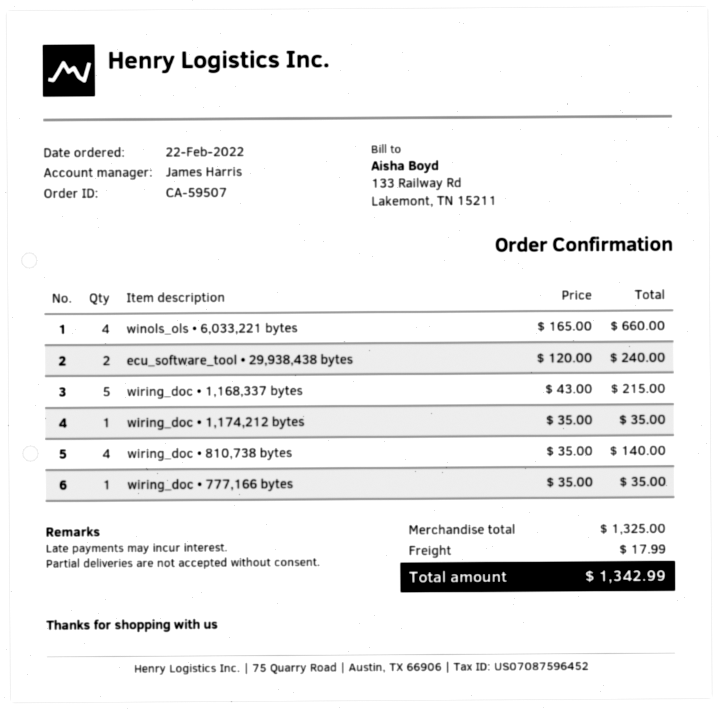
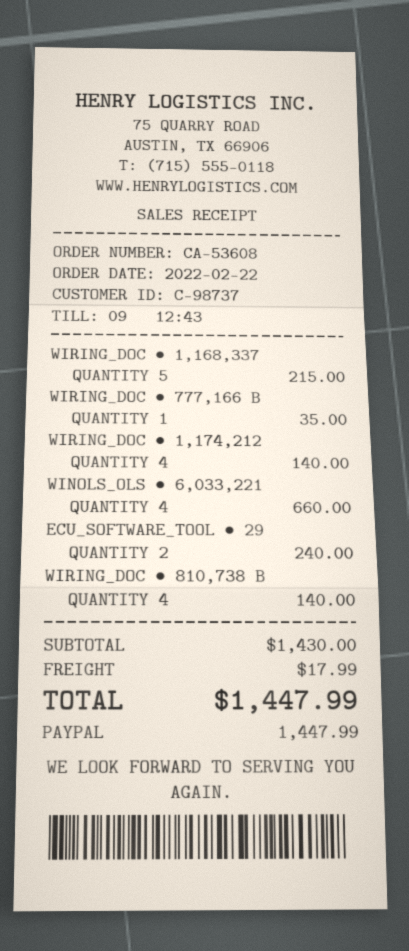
order number: CA-59507 -> CA-53608
wiring_doc • 1,174,212 bytes: 1 for 35.00 -> 4 for 140.00
subtotal: 1325.00 -> 1430.00
total: 1342.99 -> 1447.99

